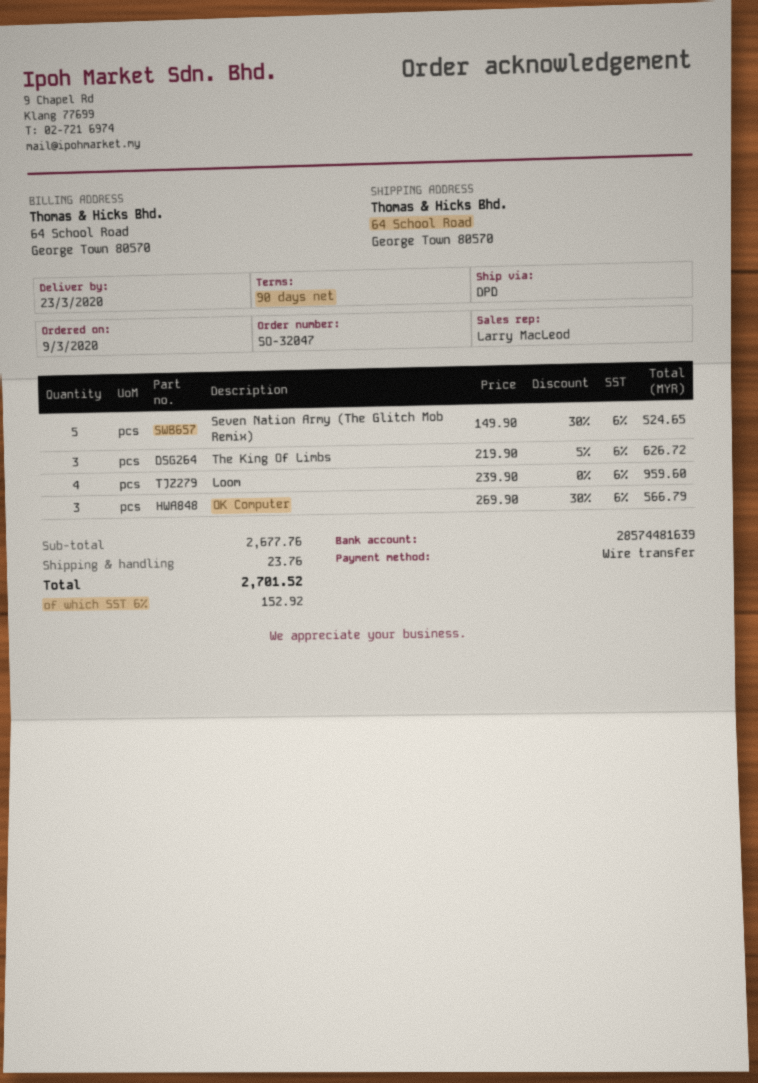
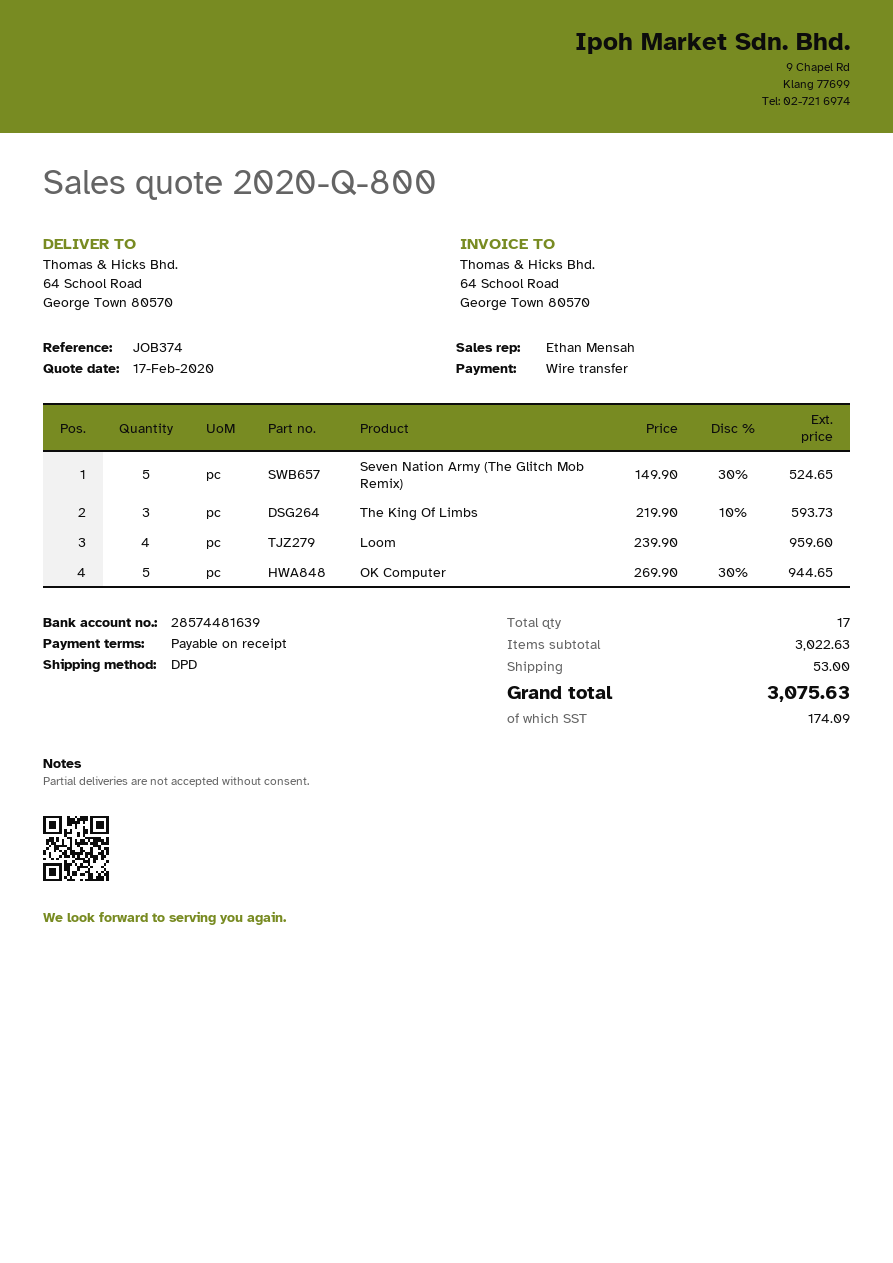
payment terms: 90 days -> on receipt
sales rep: Larry MacLeod -> Ethan Mensah
The King Of Limbs: 3 x 219.90 - 5% = 626.72 -> 3 x 219.90 - 10% = 593.73
OK Computer: 3 x 269.90 - 30% = 566.79 -> 5 x 269.90 - 30% = 944.65
subtotal: 2677.76 -> 3022.63
shipping: 23.76 -> 53.00
tax: 152.92 -> 174.09
total: 2701.52 -> 3075.63

